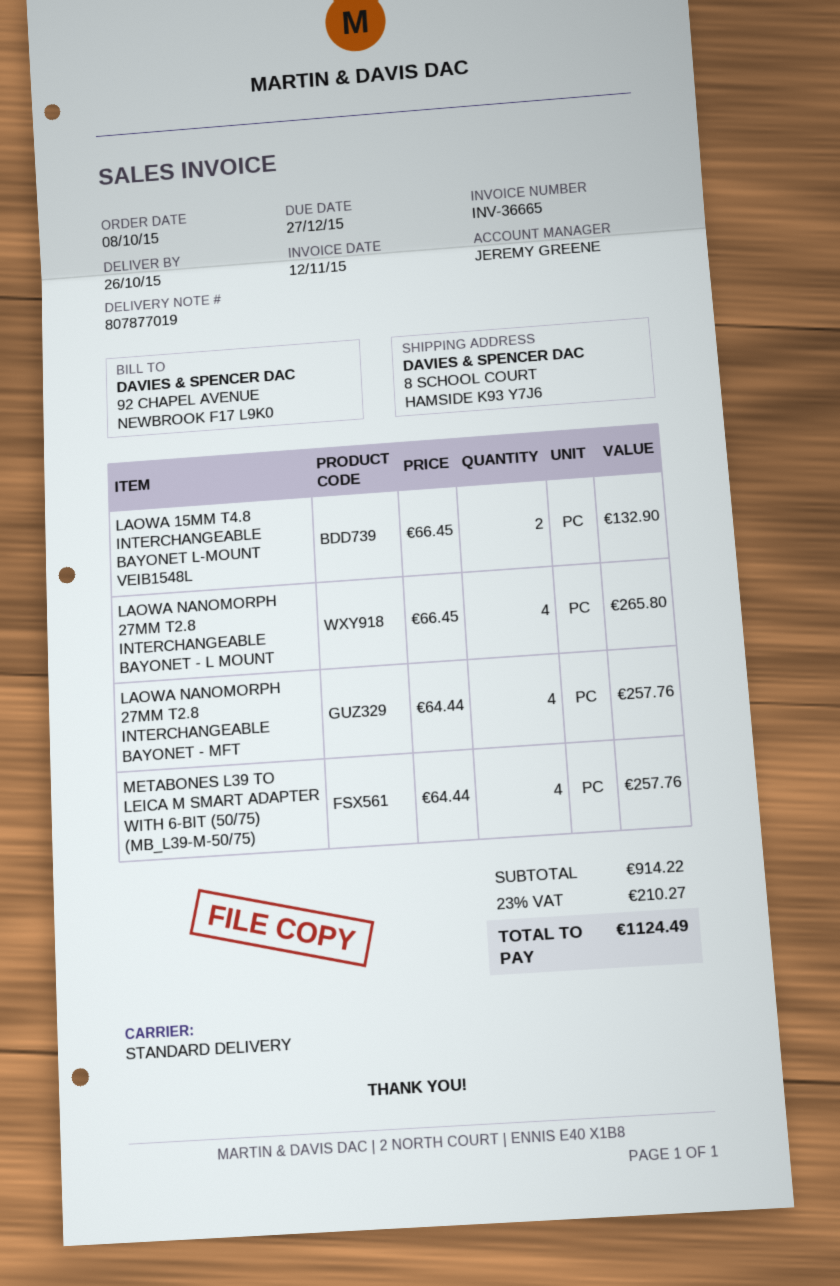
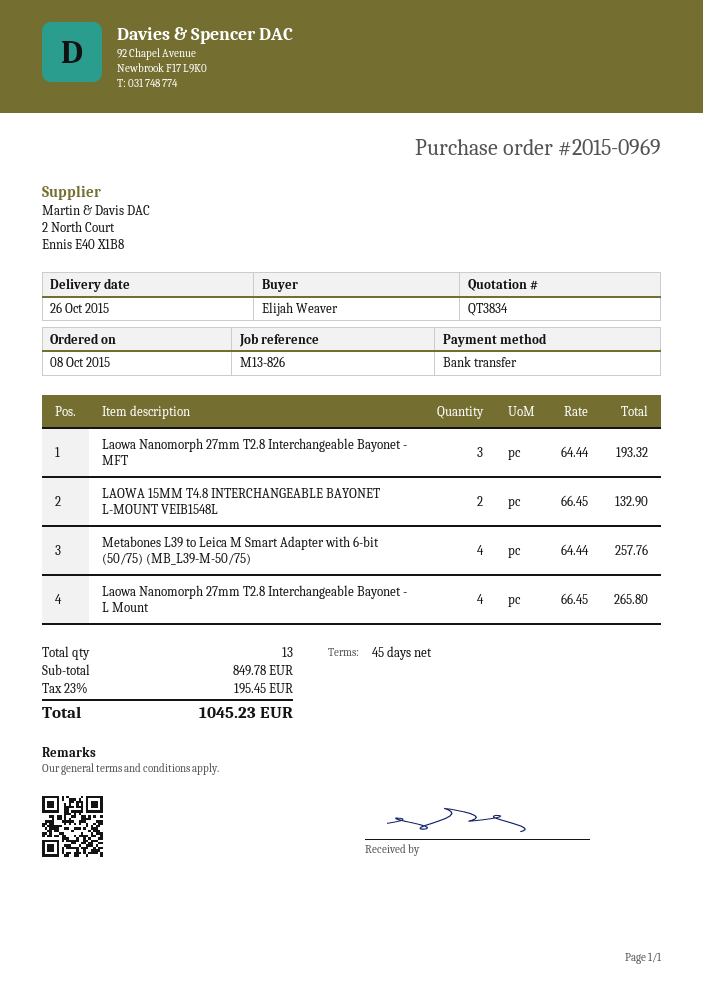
LAOWA NANOMORPH 27MM T2.8 INTERCHANGEABLE BAYONET - MFT: 4 x 64.44 = 257.76 -> 3 x 64.44 = 193.32
subtotal: 914.22 -> 849.78
tax: 23% = 210.27 -> 23% = 195.45
total: 1124.49 -> 1045.23

